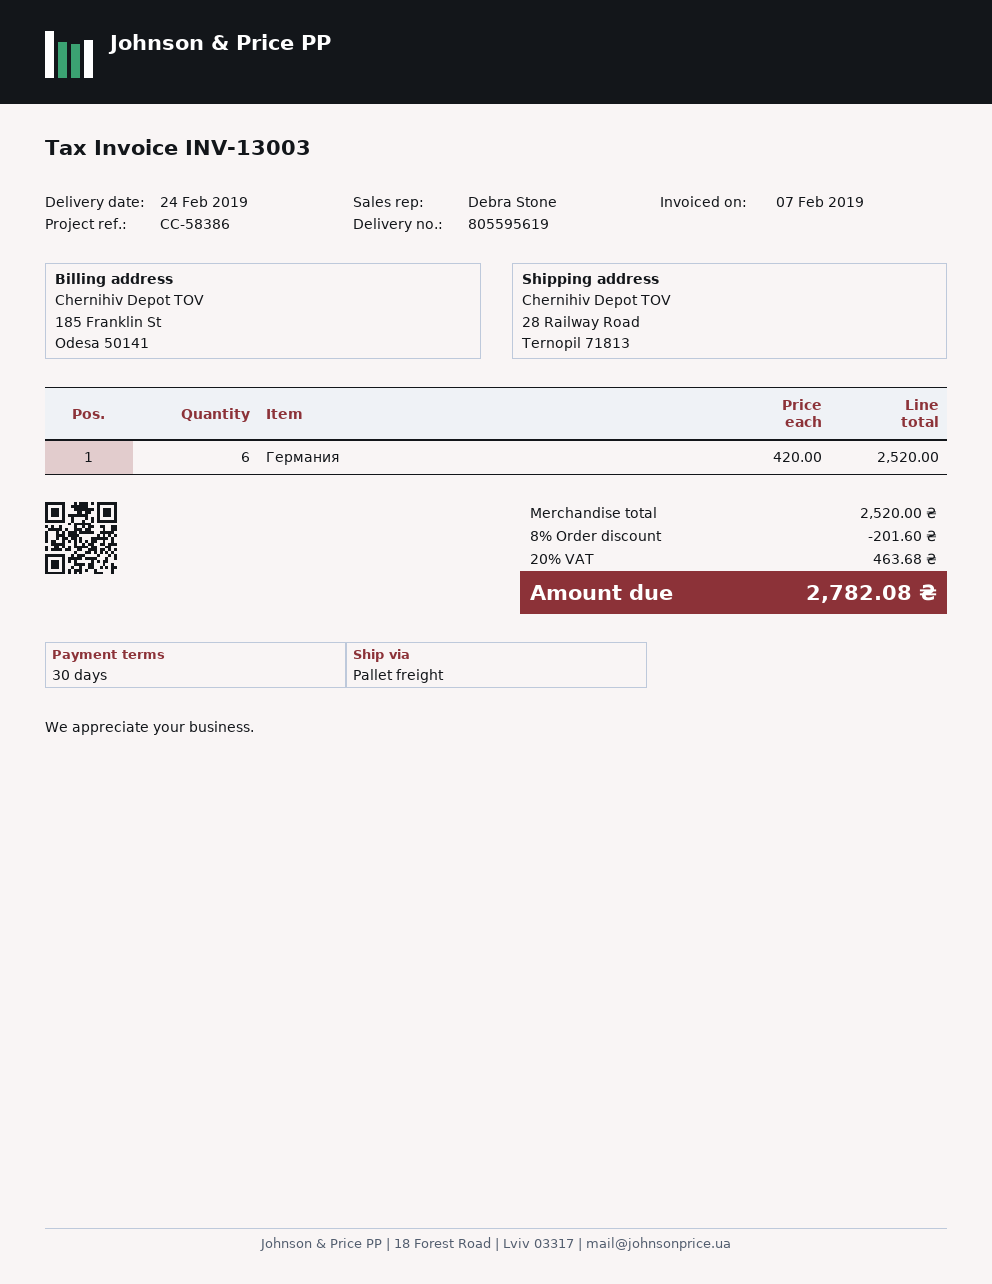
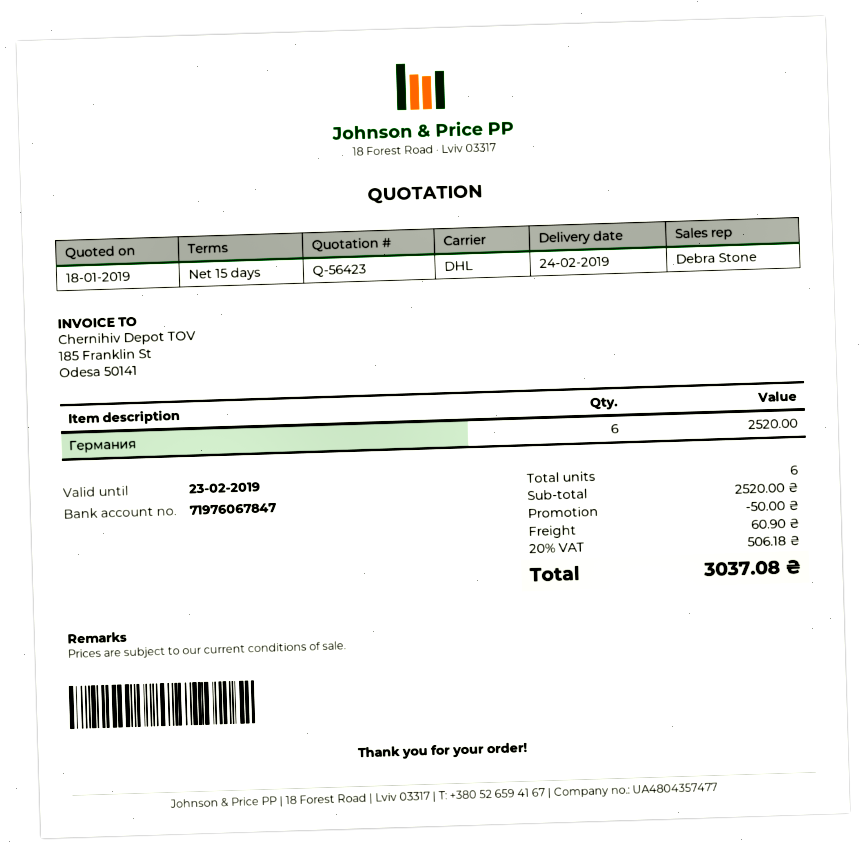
payment terms: 30 days -> 15 days
shipping method: pallet freight -> DHL
discount: 201.60 -> 50.00
shipping: none -> 60.90
tax: 20% = 463.68 -> 20% = 506.18
total: 2782.08 -> 3037.08

